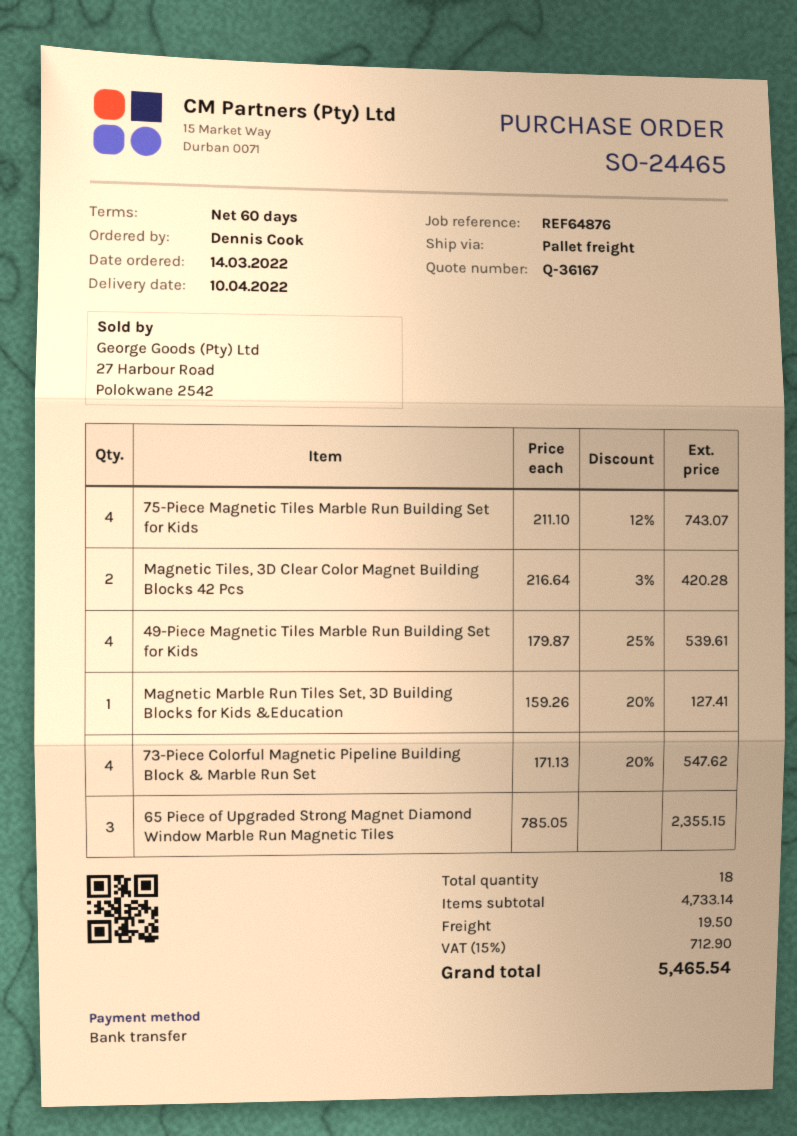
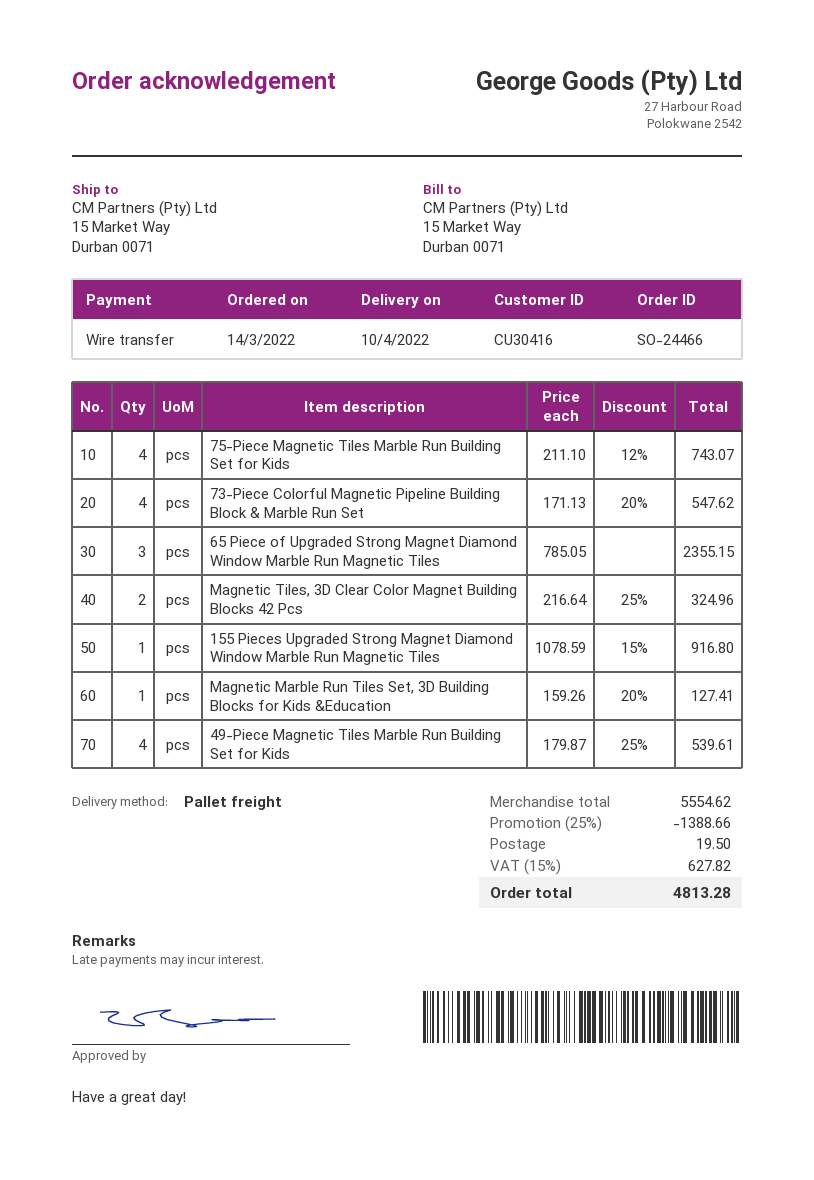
order number: SO-24465 -> SO-24466
Magnetic Tiles, 3D Clear Color Magnet Building Blocks 42 Pcs: 2 x 216.64 - 3% = 420.28 -> 2 x 216.64 - 25% = 324.96
155 Pieces Upgraded Strong Magnet Diamond Window Marble Run Magnetic Tiles: none -> 1 x 1078.59 - 15% = 916.80
subtotal: 4733.14 -> 5554.62
discount: none -> 25% = 1388.66
tax: 15% = 712.90 -> 15% = 627.82
total: 5465.54 -> 4813.28

